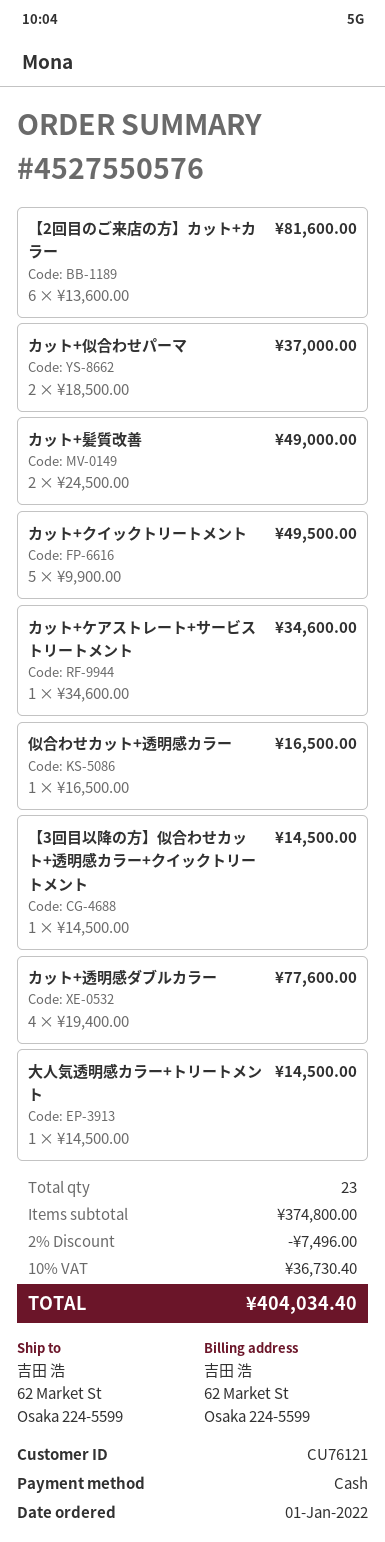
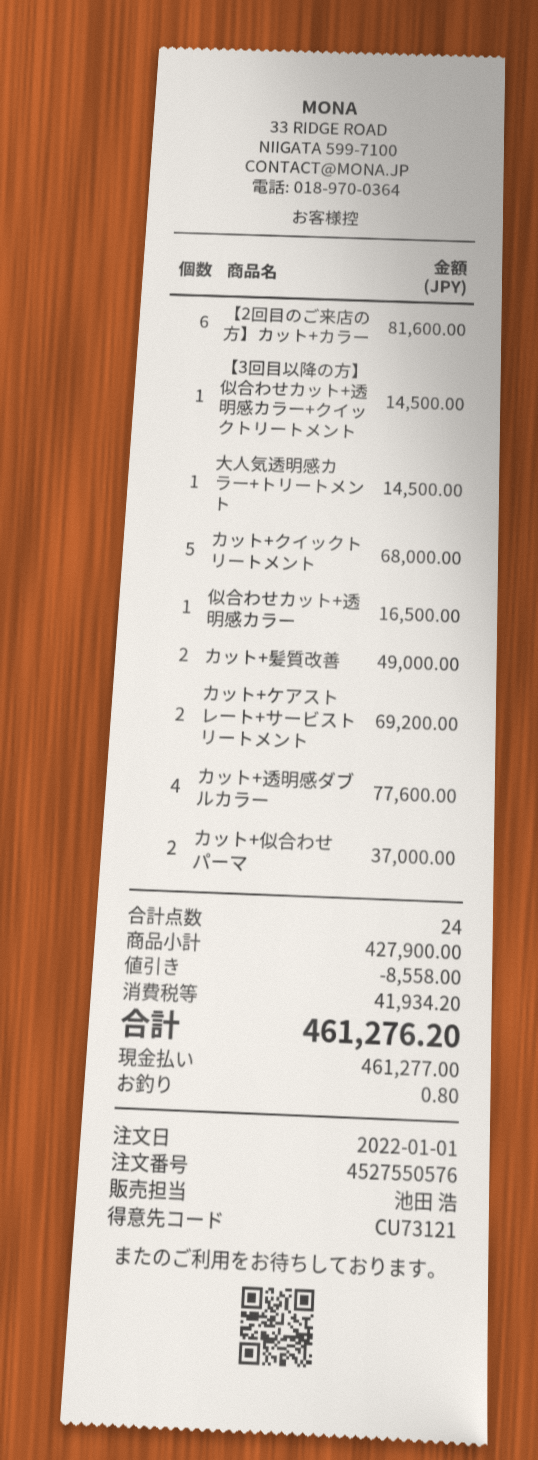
customer number: CU76121 -> CU73121
カット+クイックトリートメント: 5 for 49500.00 -> 5 for 68000.00
カット+ケアストレート+サービストリートメント: 1 for 34600.00 -> 2 for 69200.00
total quantity: 23 -> 24
subtotal: 374800.00 -> 427900.00
discount: 7496.00 -> 8558.00
tax: 36730.40 -> 41934.20
total: 404034.40 -> 461276.20

